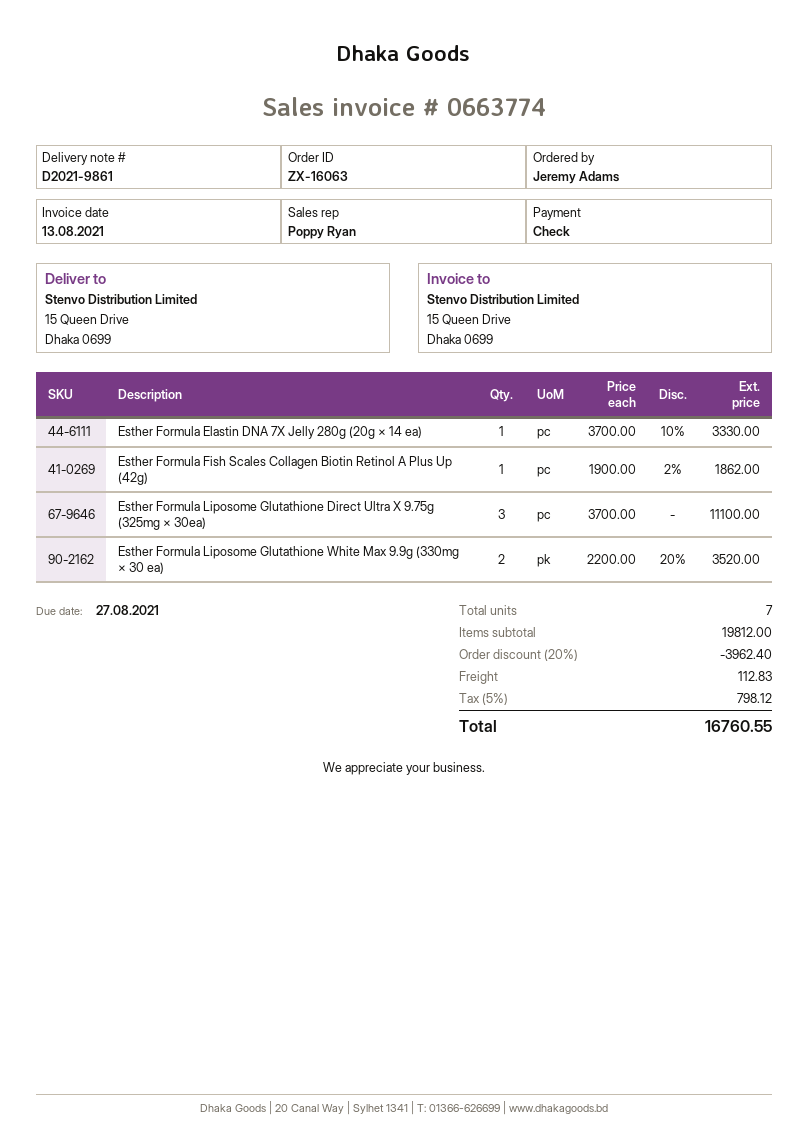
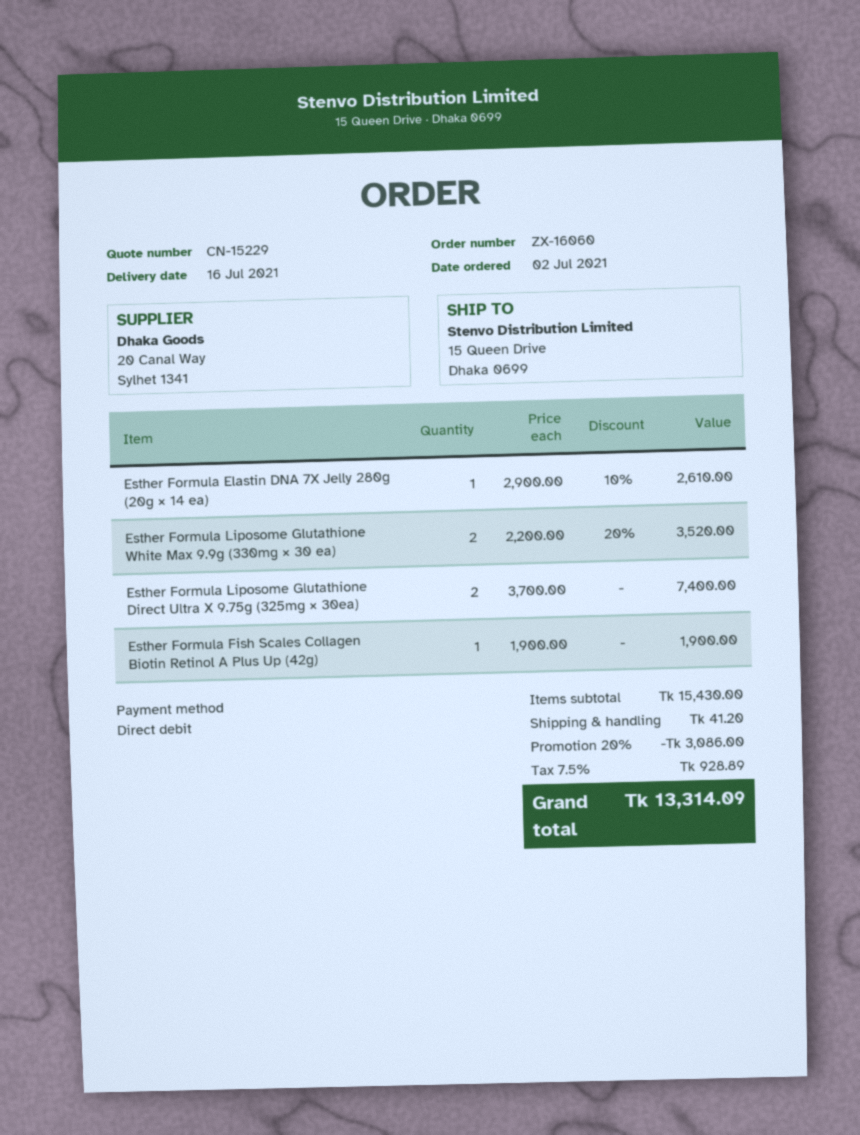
order number: ZX-16063 -> ZX-16060
payment method: cheque -> direct debit
Esther Formula Elastin DNA 7X Jelly 280g (20g × 14 ea): 1 x 3700.00 - 10% = 3330.00 -> 1 x 2900.00 - 10% = 2610.00
Esther Formula Fish Scales Collagen Biotin Retinol A Plus Up (42g): 1 x 1900.00 - 2% = 1862.00 -> 1 x 1900.00 = 1900.00
Esther Formula Liposome Glutathione Direct Ultra X 9.75g (325mg × 30ea): 3 x 3700.00 = 11100.00 -> 2 x 3700.00 = 7400.00
subtotal: 19812.00 -> 15430.00
discount: 20% = 3962.40 -> 20% = 3086.00
shipping: 112.83 -> 41.20
tax: 5% = 798.12 -> 7.5% = 928.89
total: 16760.55 -> 13314.09

